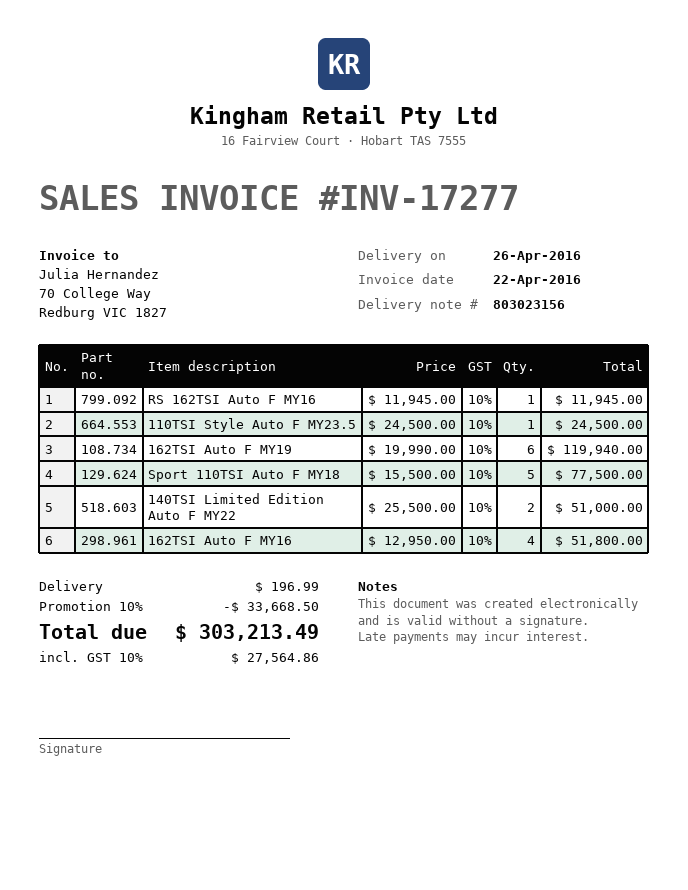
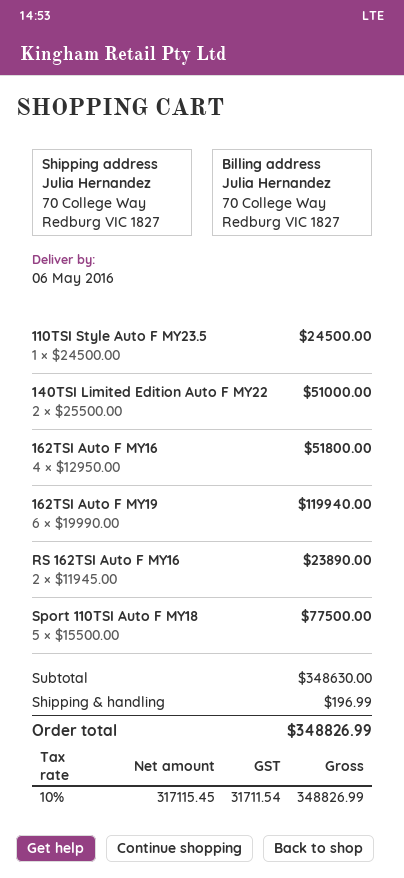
delivery date: 2016-04-26 -> 2016-05-06
RS 162TSI Auto F MY16: 1 x 11945.00 = 11945.00 -> 2 x 11945.00 = 23890.00
discount: 10% = 33668.50 -> none
tax: 10% = 27564.86 -> 10% = 31711.54
total: 303213.49 -> 348826.99

